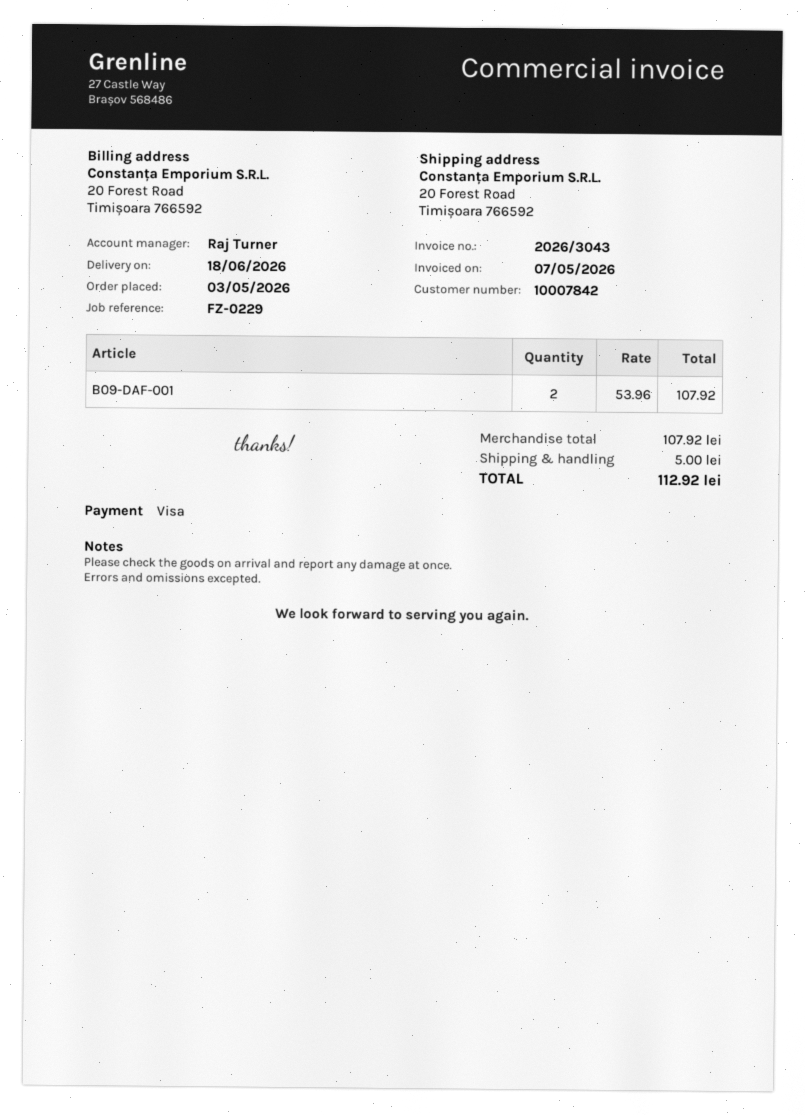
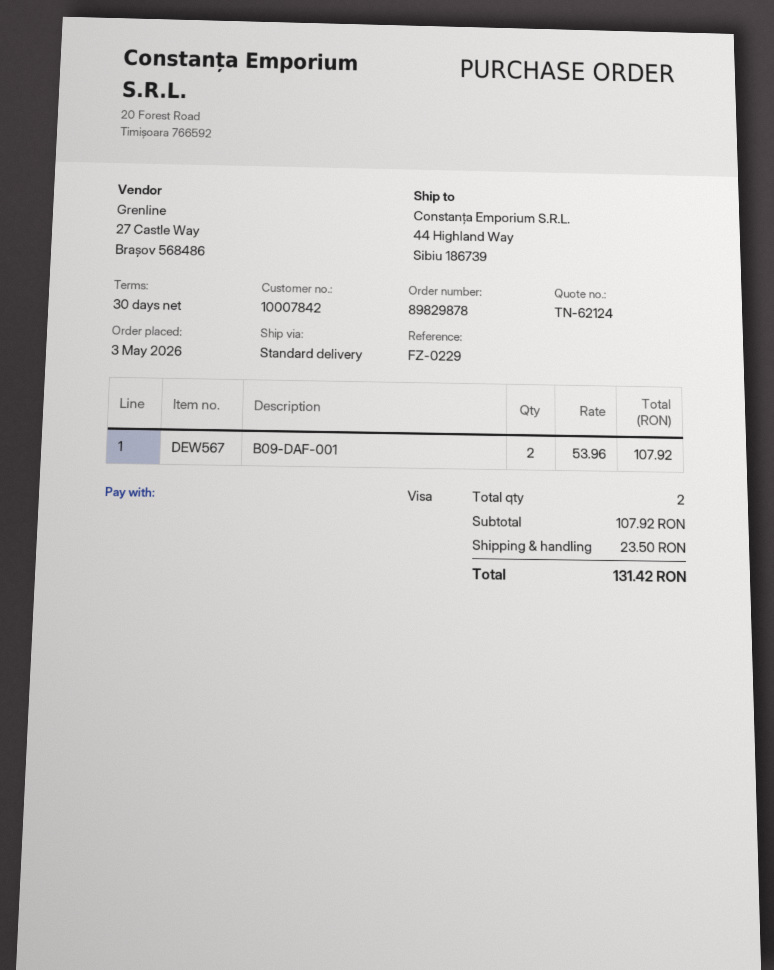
ship to: 20 Forest Road, Timișoara 766592 -> 44 Highland Way, Sibiu 186739
shipping: 5.00 -> 23.50
total: 112.92 -> 131.42

